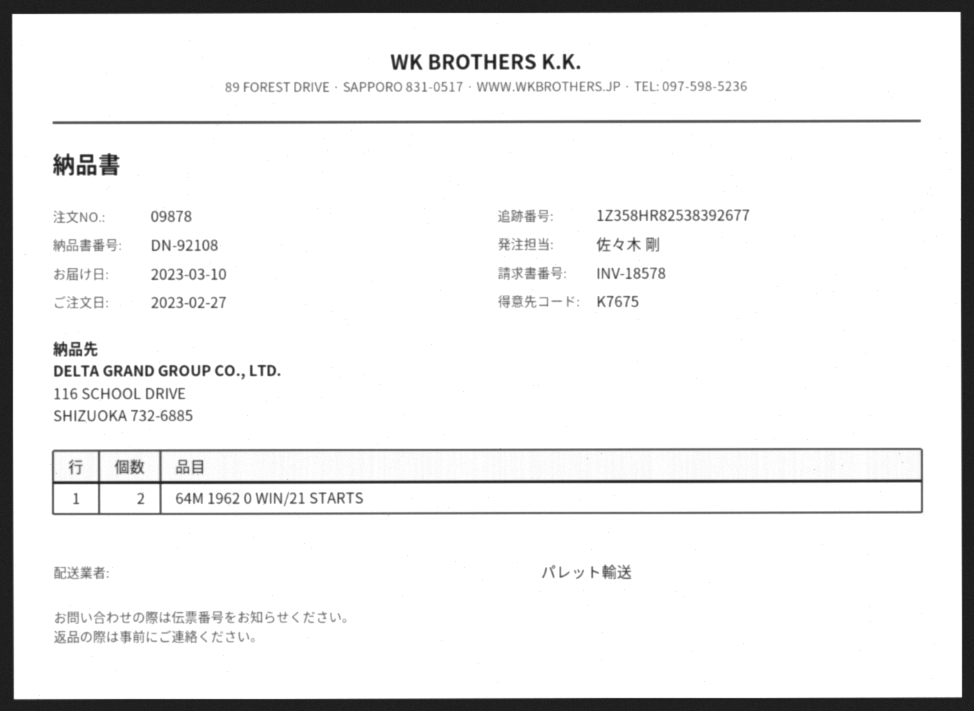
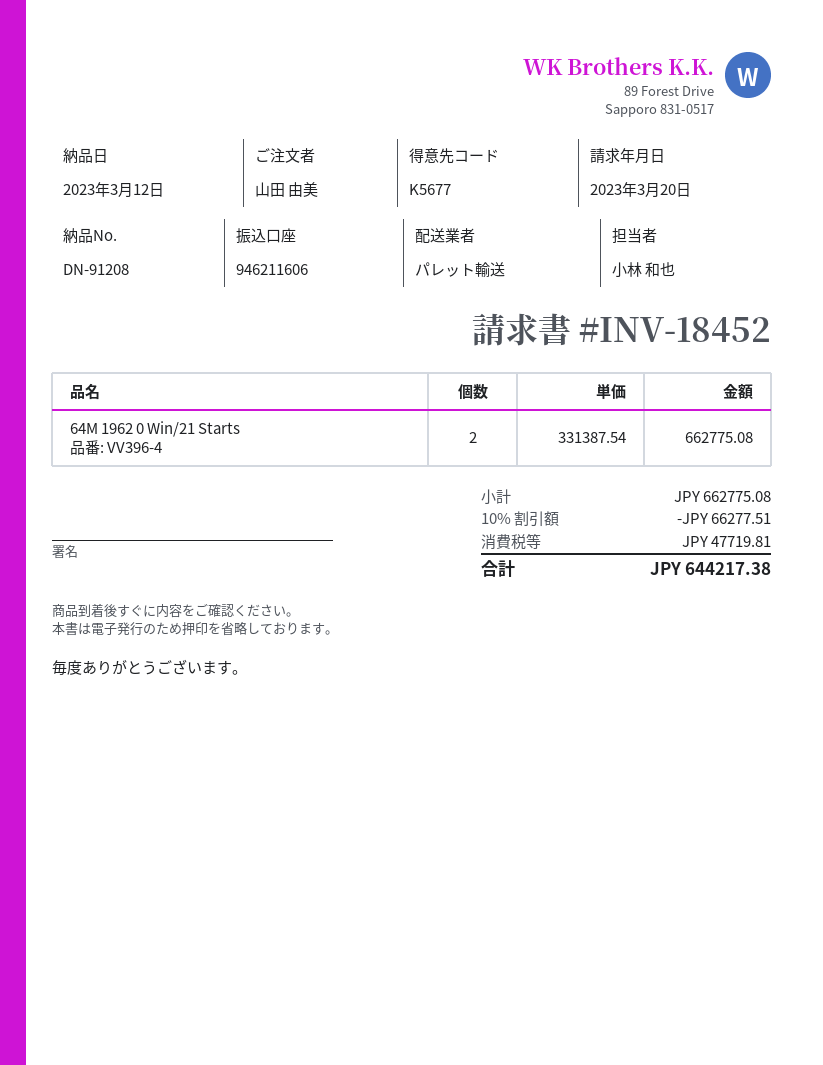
delivery note number: DN-92108 -> DN-91208
delivery date: 2023-03-10 -> 2023-03-12
invoice number: INV-18578 -> INV-18452
customer number: K7675 -> K5677
ordered by: 佐々木 剛 -> 山田 由美

